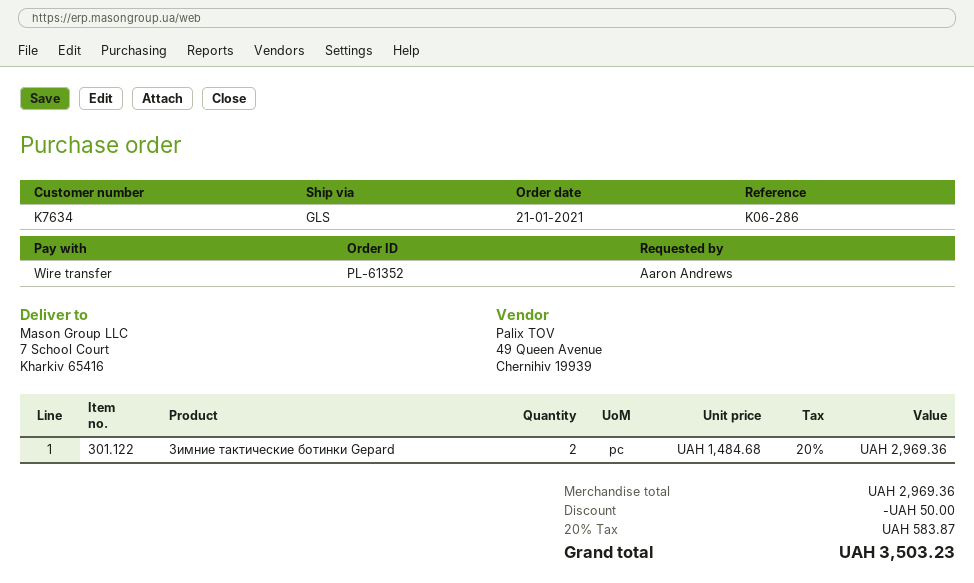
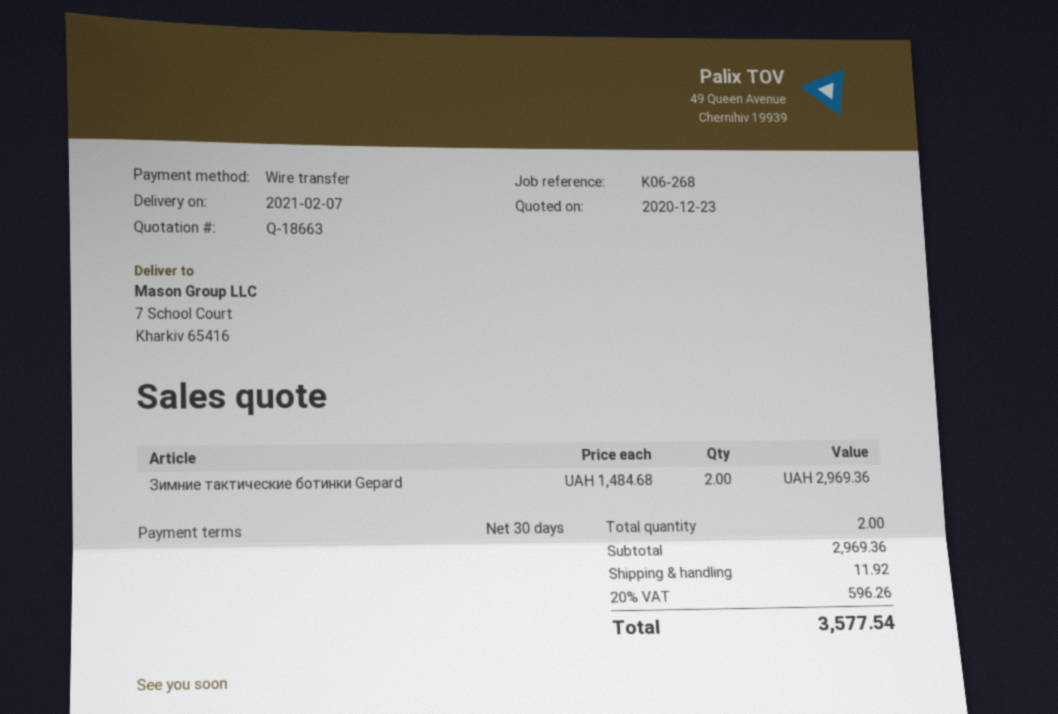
reference: K06-286 -> K06-268
discount: 50.00 -> none
shipping: none -> 11.92
tax: 20% = 583.87 -> 20% = 596.26
total: 3503.23 -> 3577.54

